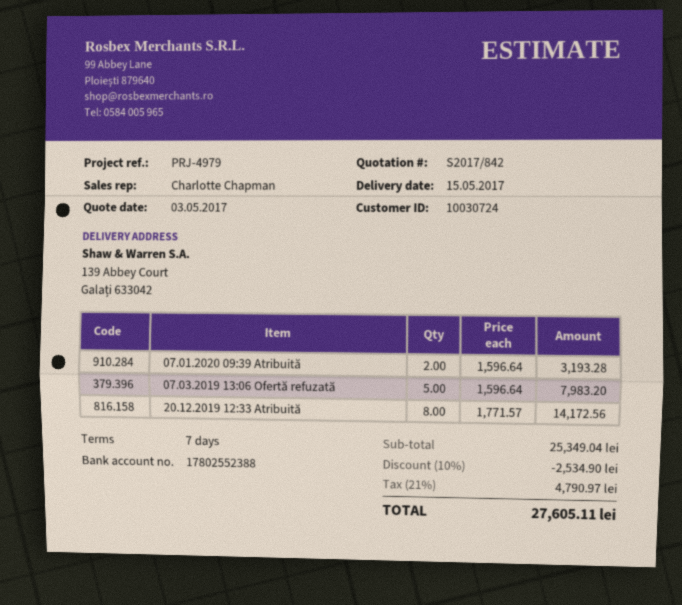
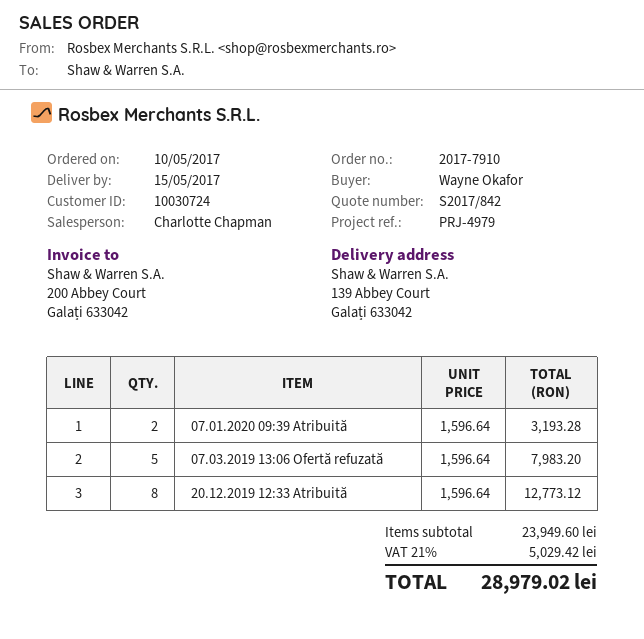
20.12.2019 12:33 Atribuită: 8 x 1771.57 = 14172.56 -> 8 x 1596.64 = 12773.12
subtotal: 25349.04 -> 23949.60
discount: 10% = 2534.90 -> none
tax: 21% = 4790.97 -> 21% = 5029.42
total: 27605.11 -> 28979.02

